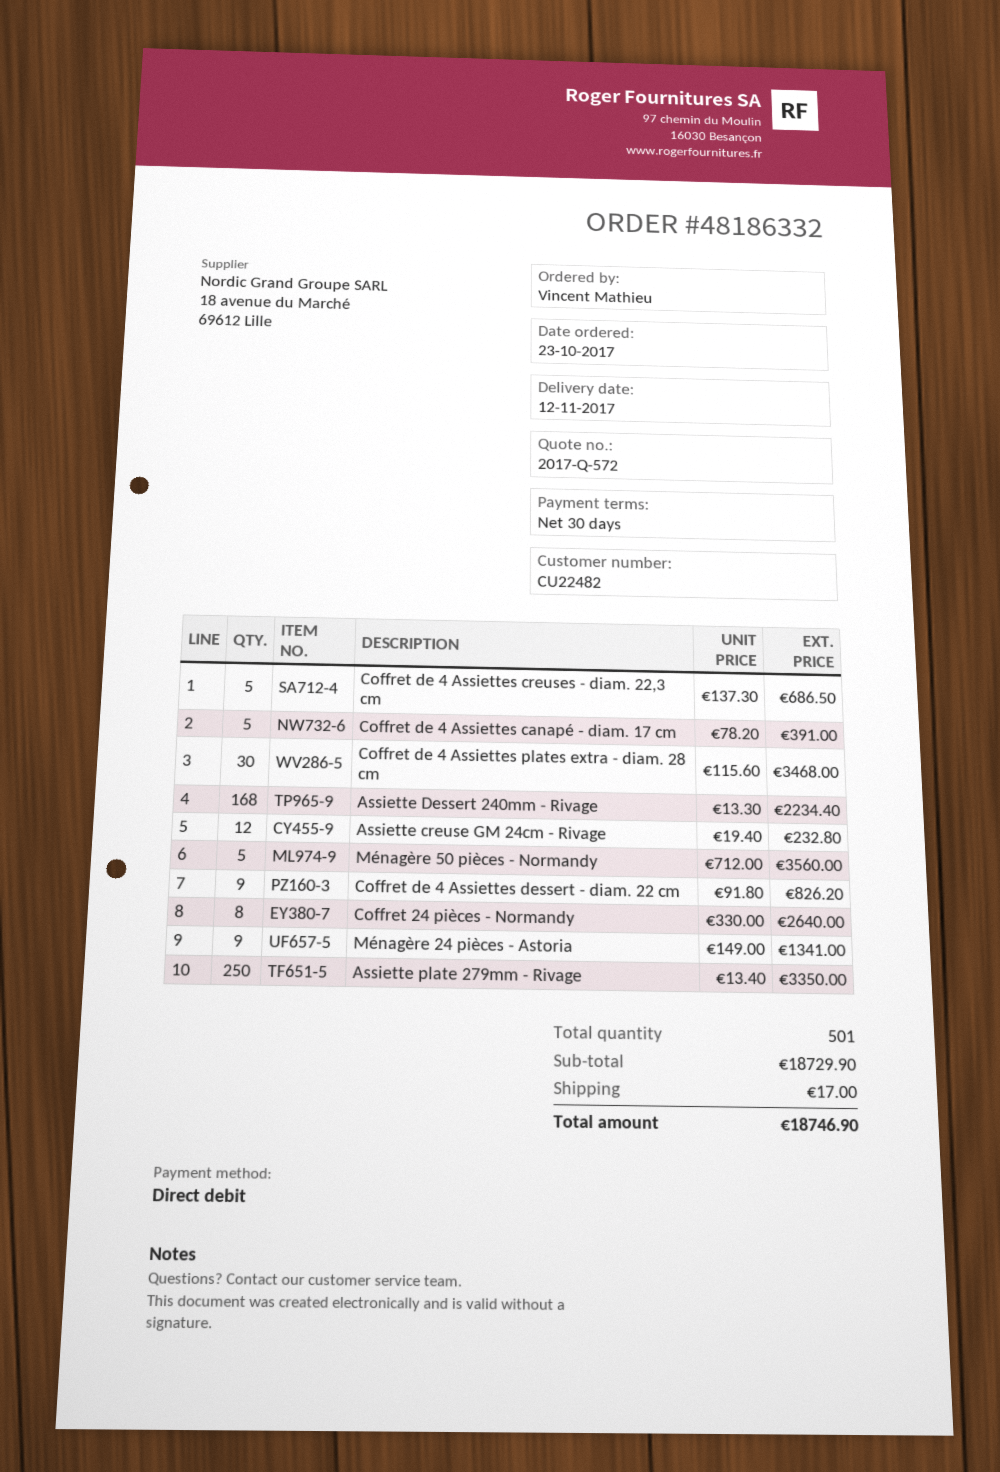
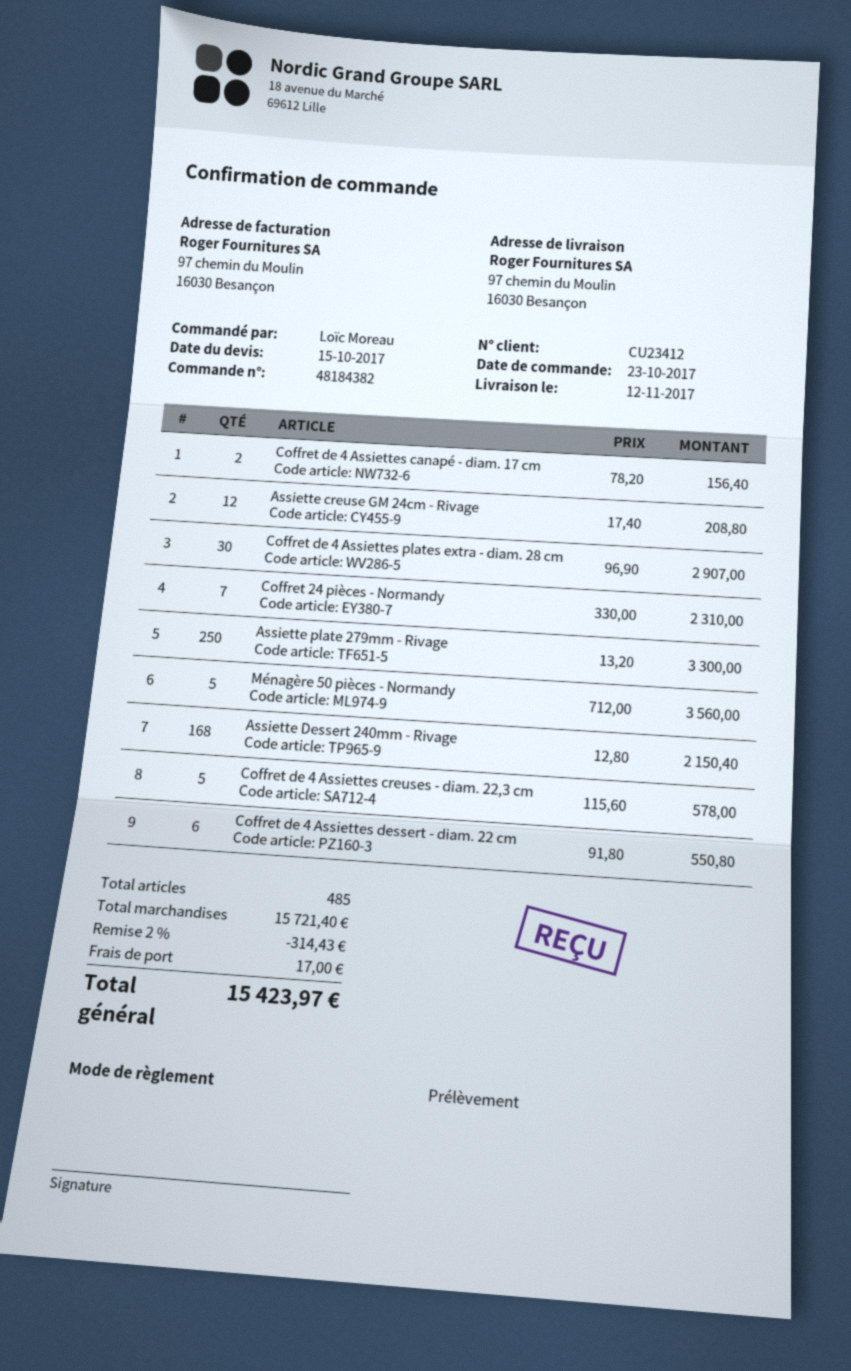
order number: 48186332 -> 48184382
customer number: CU22482 -> CU23412
ordered by: Vincent Mathieu -> Loïc Moreau
Coffret de 4 Assiettes creuses - diam. 22,3 cm: 5 x 137.30 = 686.50 -> 5 x 115.60 = 578.00
Coffret de 4 Assiettes canapé - diam. 17 cm: 5 x 78.20 = 391.00 -> 2 x 78.20 = 156.40
Coffret de 4 Assiettes plates extra - diam. 28 cm: 30 x 115.60 = 3468.00 -> 30 x 96.90 = 2907.00
Assiette Dessert 240mm - Rivage: 168 x 13.30 = 2234.40 -> 168 x 12.80 = 2150.40
Assiette creuse GM 24cm - Rivage: 12 x 19.40 = 232.80 -> 12 x 17.40 = 208.80
Coffret de 4 Assiettes dessert - diam. 22 cm: 9 x 91.80 = 826.20 -> 6 x 91.80 = 550.80
Coffret 24 pièces - Normandy: 8 x 330.00 = 2640.00 -> 7 x 330.00 = 2310.00
Ménagère 24 pièces - Astoria: 9 x 149.00 = 1341.00 -> none
Assiette plate 279mm - Rivage: 250 x 13.40 = 3350.00 -> 250 x 13.20 = 3300.00
total quantity: 501 -> 485
subtotal: 18729.90 -> 15721.40
discount: none -> 2% = 314.43
total: 18746.90 -> 15423.97

